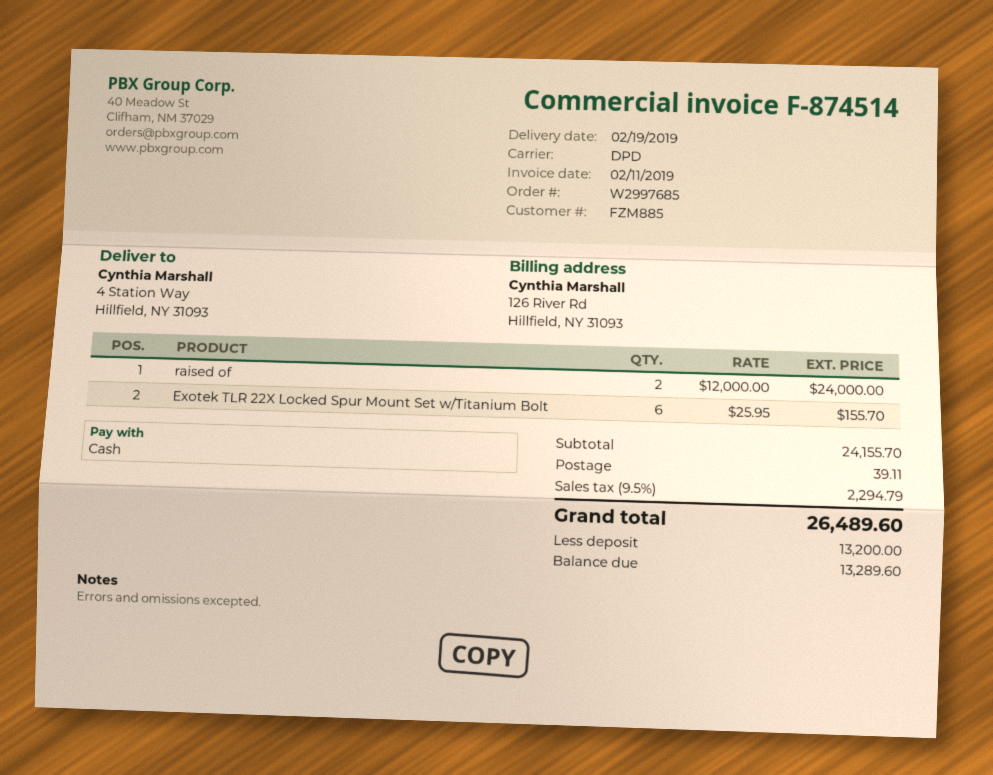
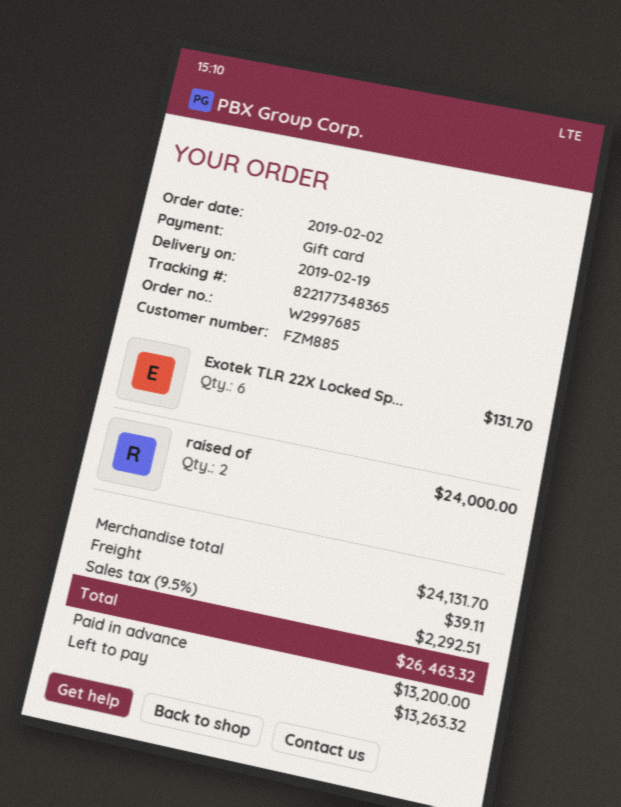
payment method: cash -> gift card
Exotek TLR 22X Locked Spur Mount Set w/Titanium Bolt: 6 for 155.70 -> 6 for 131.70
subtotal: 24155.70 -> 24131.70
tax: 9.5% = 2294.79 -> 9.5% = 2292.51
total: 26489.60 -> 26463.32
balance: 13289.60 -> 13263.32

